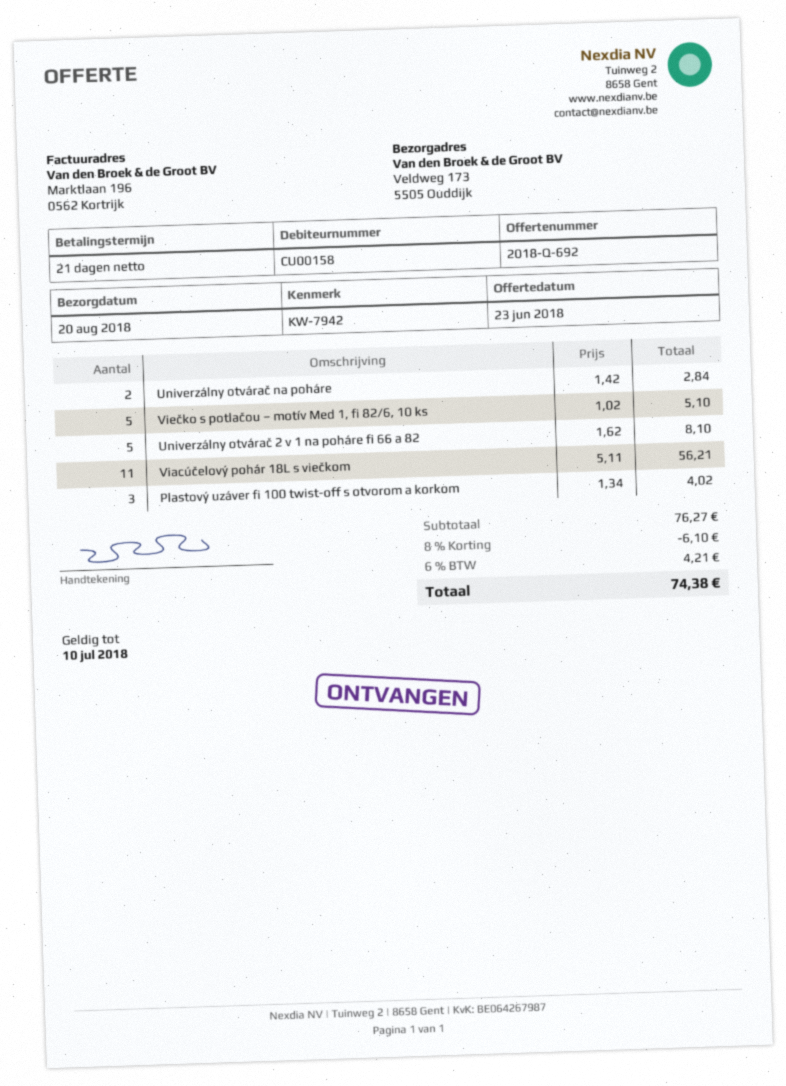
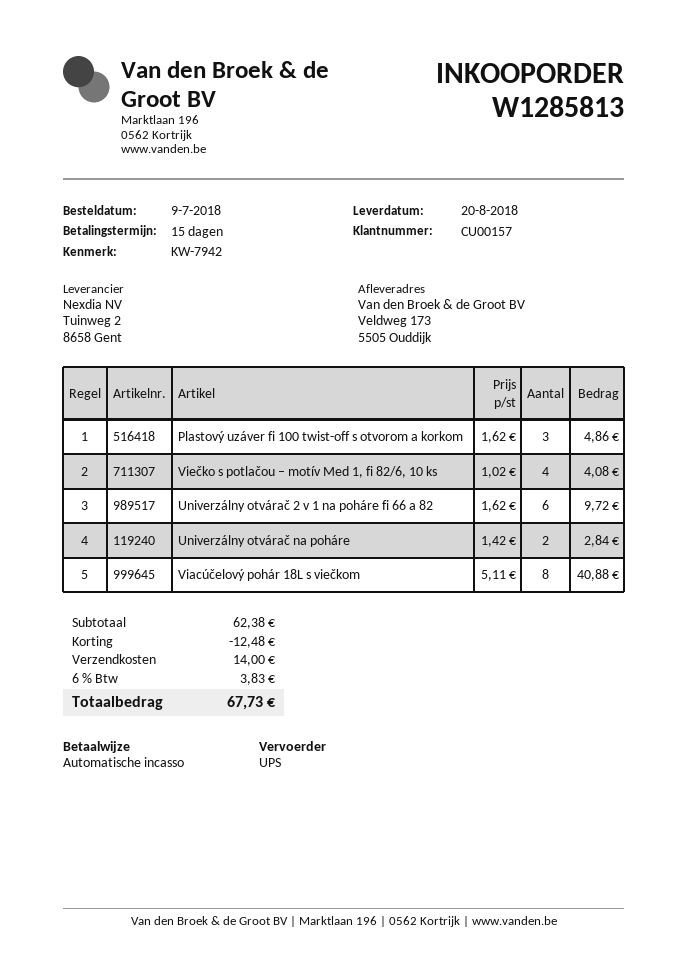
payment terms: 21 days -> 15 days
customer number: CU00158 -> CU00157
Viečko s potlačou – motív Med 1, fi 82/6, 10 ks: 5 x 1.02 = 5.10 -> 4 x 1.02 = 4.08
Univerzálny otvárač 2 v 1 na poháre fi 66 a 82: 5 x 1.62 = 8.10 -> 6 x 1.62 = 9.72
Viacúčelový pohár 18L s viečkom: 11 x 5.11 = 56.21 -> 8 x 5.11 = 40.88
Plastový uzáver fi 100 twist-off s otvorom a korkom: 3 x 1.34 = 4.02 -> 3 x 1.62 = 4.86
subtotal: 76.27 -> 62.38
discount: 6.10 -> 12.48
shipping: none -> 14.00
tax: 6% = 4.21 -> 6% = 3.83
total: 74.38 -> 67.73

